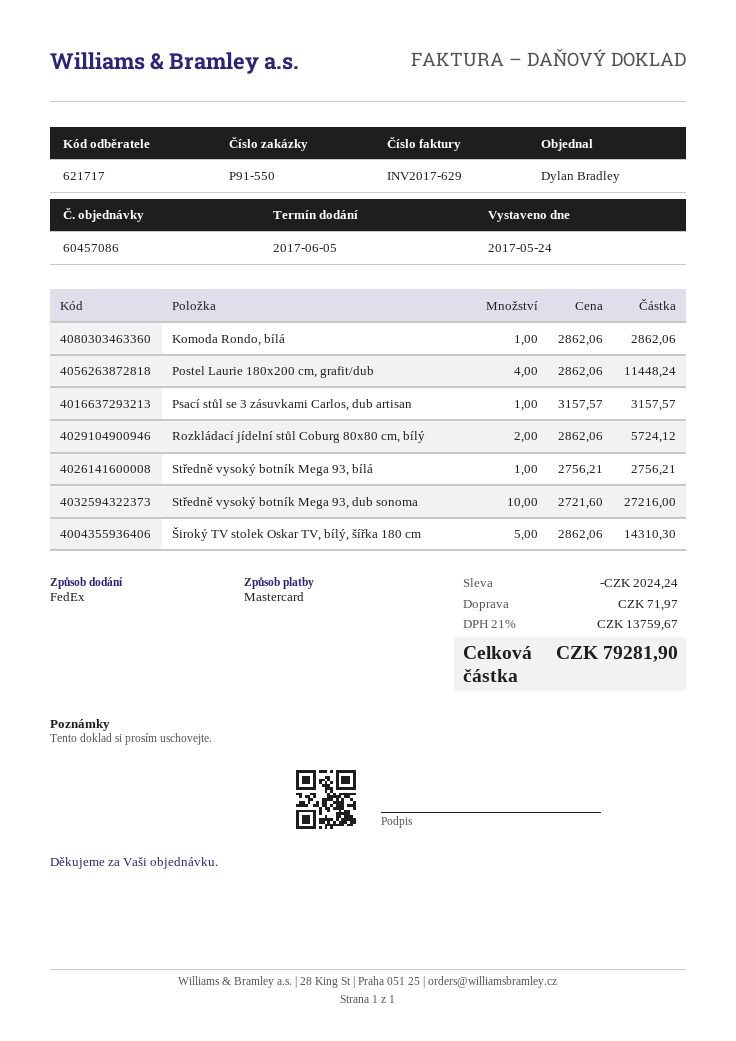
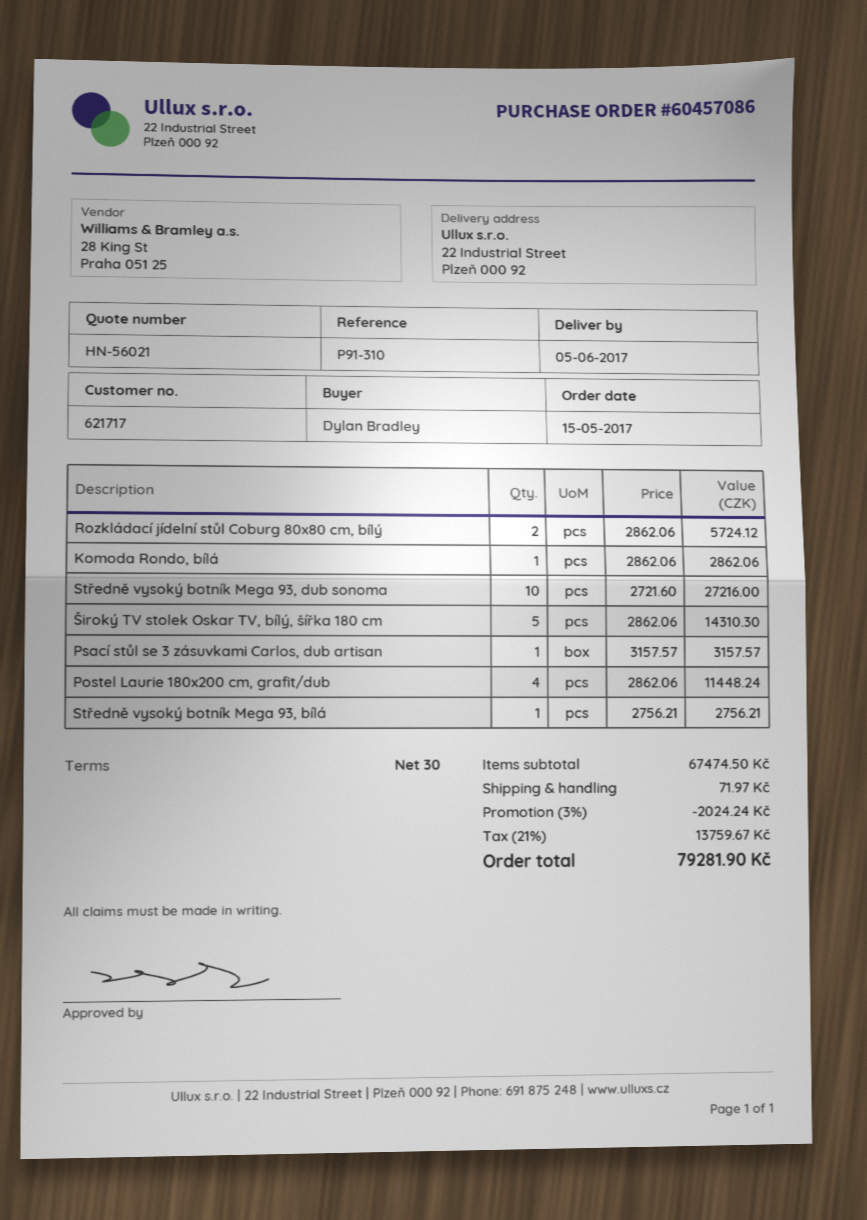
reference: P91-550 -> P91-310

